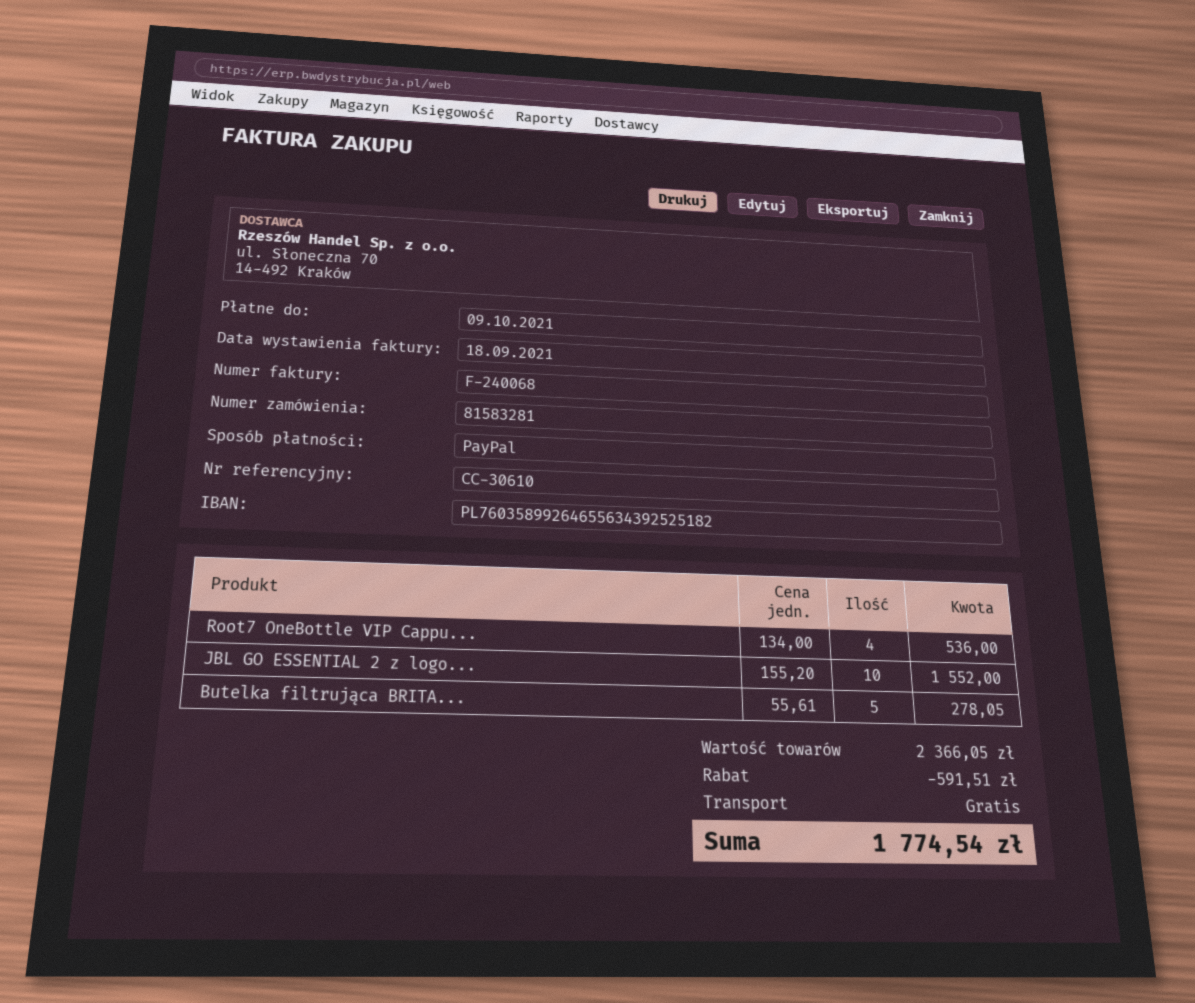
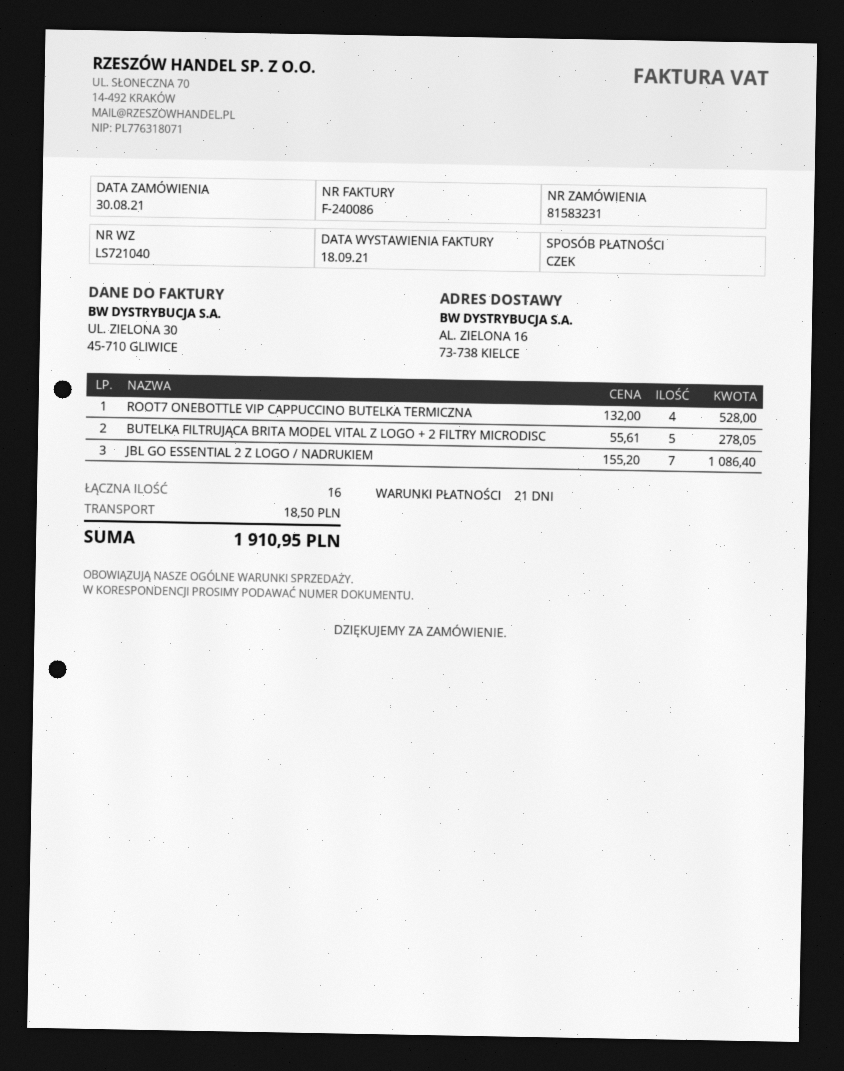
order number: 81583281 -> 81583231
invoice number: F-240068 -> F-240086
payment method: PayPal -> cheque
Root7 OneBottle VIP Cappu...: 4 x 134.00 = 536.00 -> 4 x 132.00 = 528.00
JBL GO ESSENTIAL 2 z logo...: 10 x 155.20 = 1552.00 -> 7 x 155.20 = 1086.40
discount: 591.51 -> none
shipping: 0.00 -> 18.50
total: 1774.54 -> 1910.95

